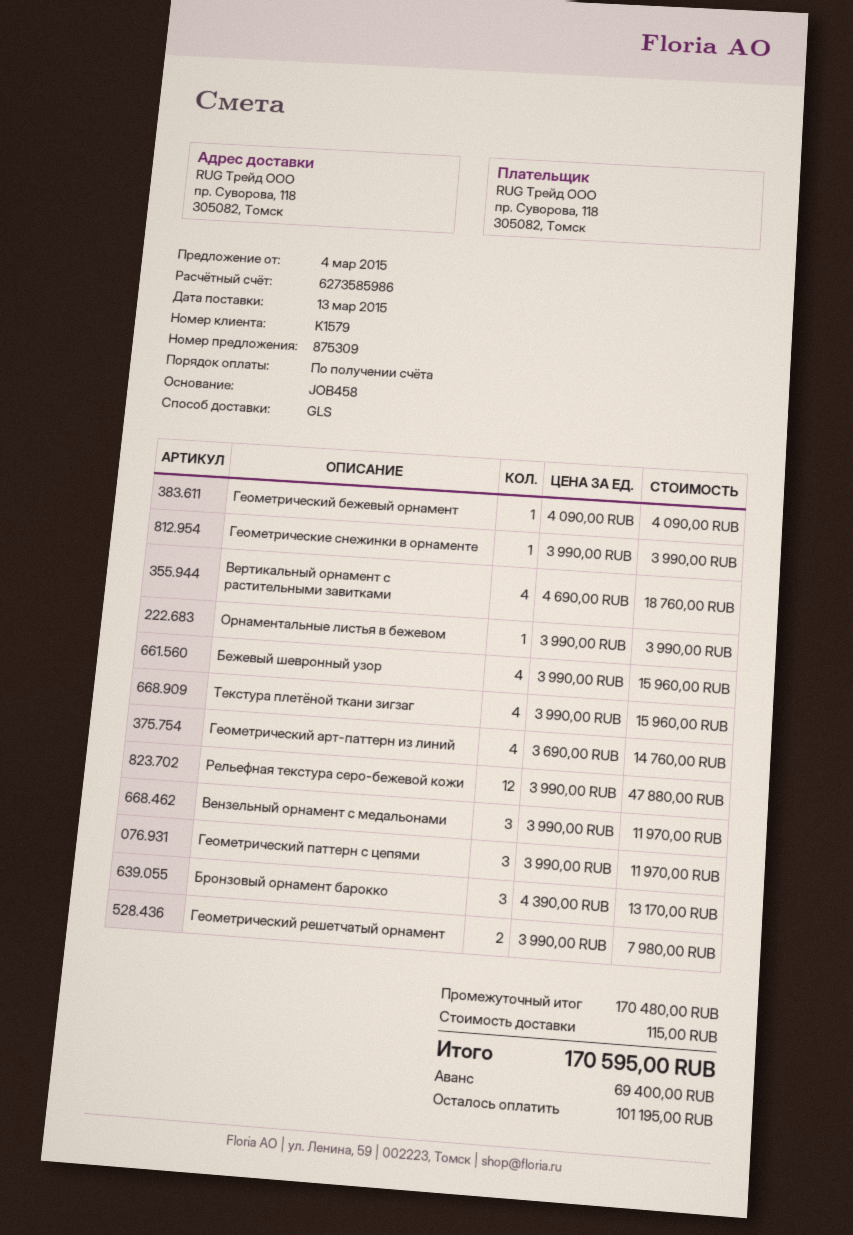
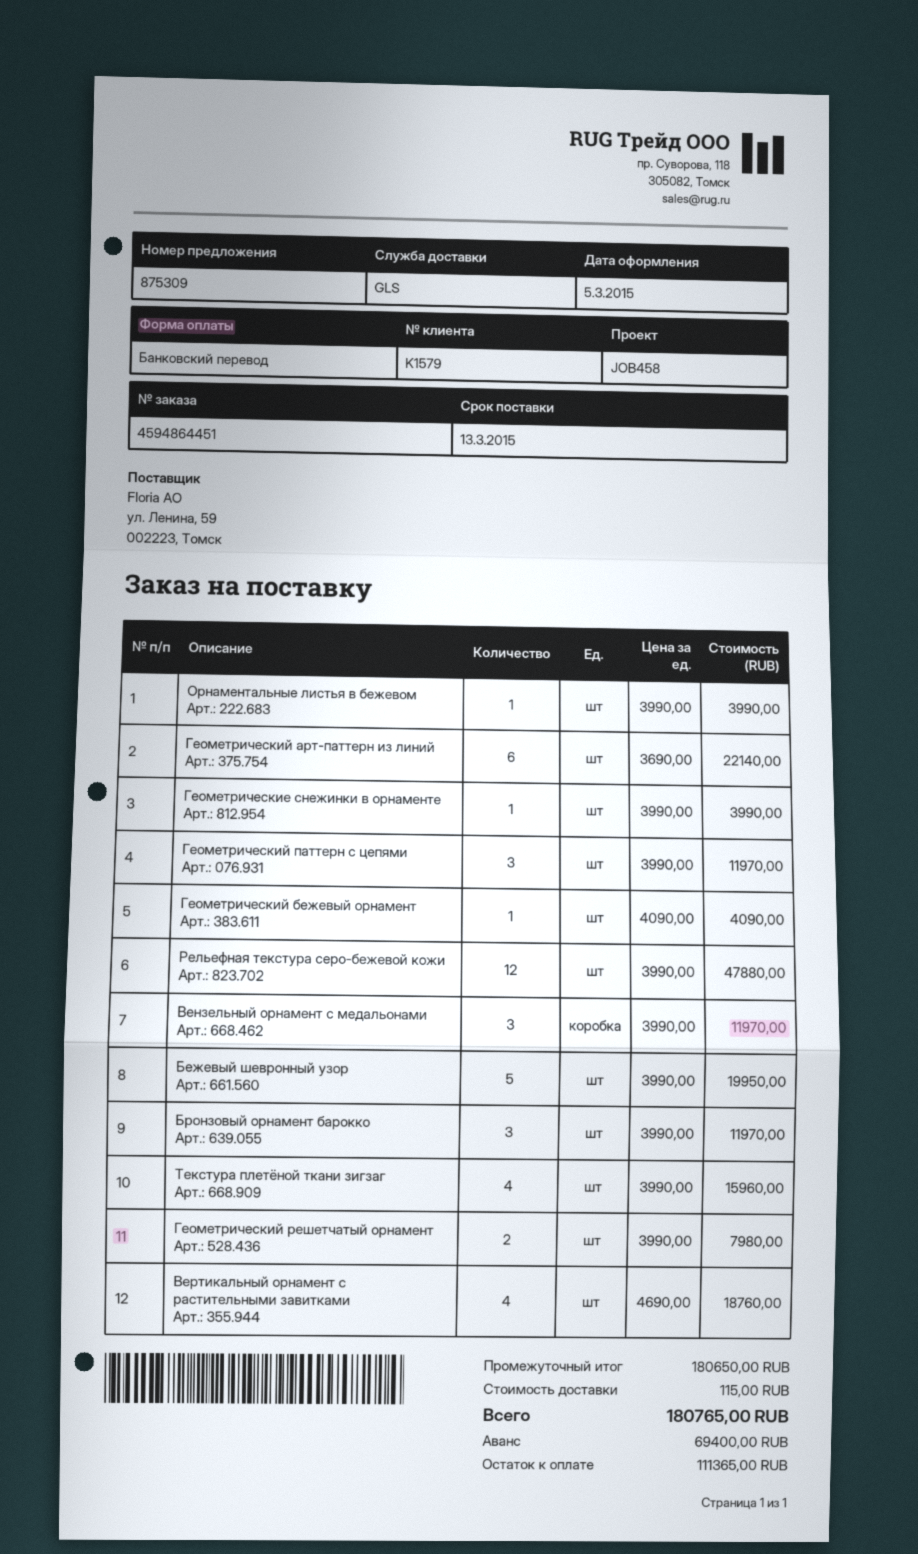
Бежевый шевронный узор: 4 x 3990.00 = 15960.00 -> 5 x 3990.00 = 19950.00
Геометрический арт-паттерн из линий: 4 x 3690.00 = 14760.00 -> 6 x 3690.00 = 22140.00
Бронзовый орнамент барокко: 3 x 4390.00 = 13170.00 -> 3 x 3990.00 = 11970.00
subtotal: 170480.00 -> 180650.00
total: 170595.00 -> 180765.00
balance: 101195.00 -> 111365.00

